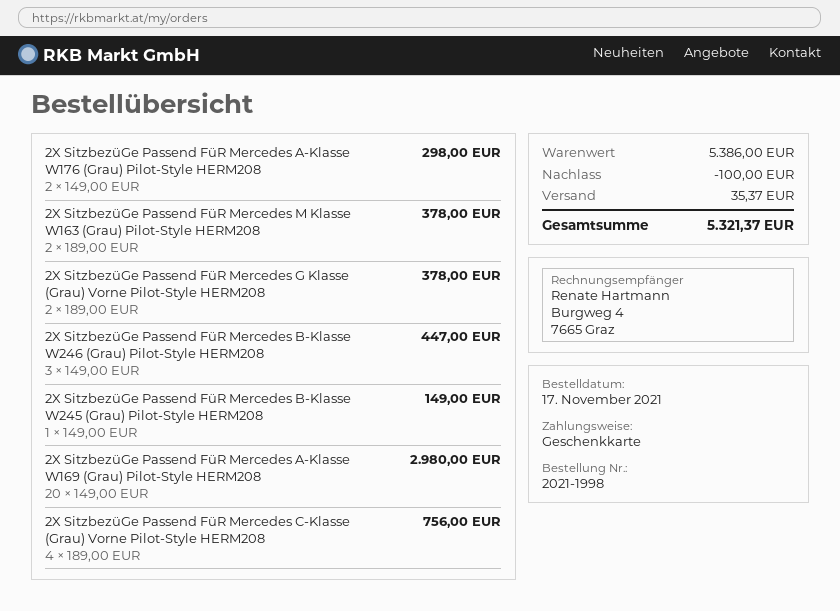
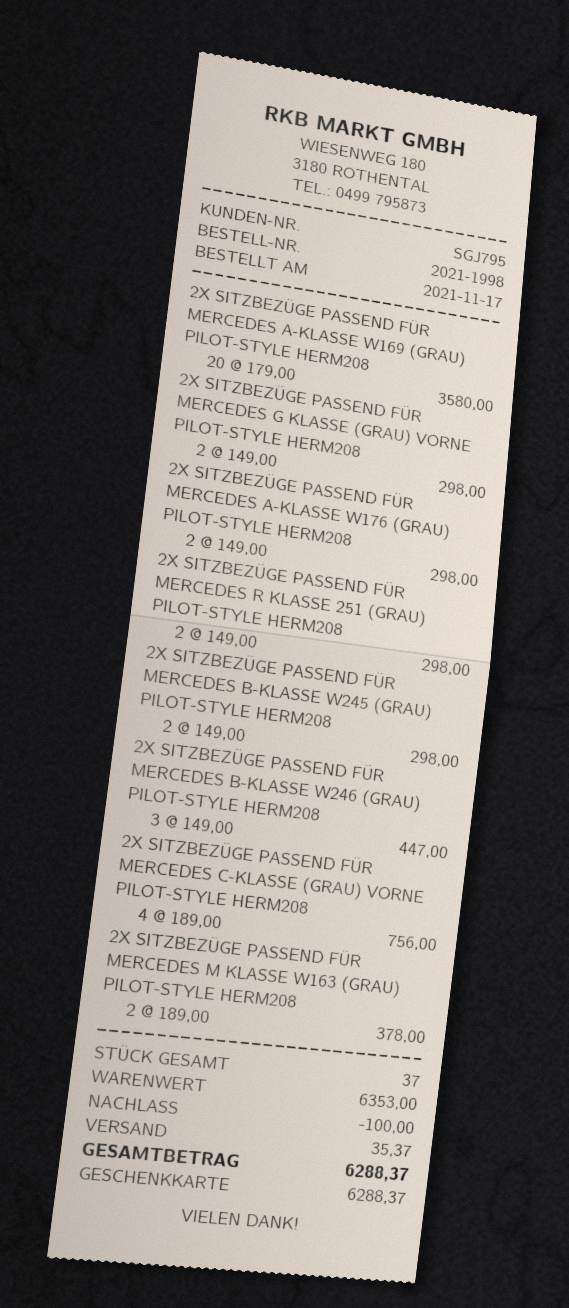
2X SitzbezüGe Passend FüR Mercedes G Klasse (Grau) Vorne Pilot-Style HERM208: 2 x 189.00 = 378.00 -> 2 x 149.00 = 298.00
2X SitzbezüGe Passend FüR Mercedes B-Klasse W245 (Grau) Pilot-Style HERM208: 1 x 149.00 = 149.00 -> 2 x 149.00 = 298.00
2X SitzbezüGe Passend FüR Mercedes A-Klasse W169 (Grau) Pilot-Style HERM208: 20 x 149.00 = 2980.00 -> 20 x 179.00 = 3580.00
2X SITZBEZÜGE PASSEND FÜR MERCEDES R KLASSE 251 (GRAU) PILOT-STYLE HERM208: none -> 2 x 149.00 = 298.00
subtotal: 5386.00 -> 6353.00
total: 5321.37 -> 6288.37

